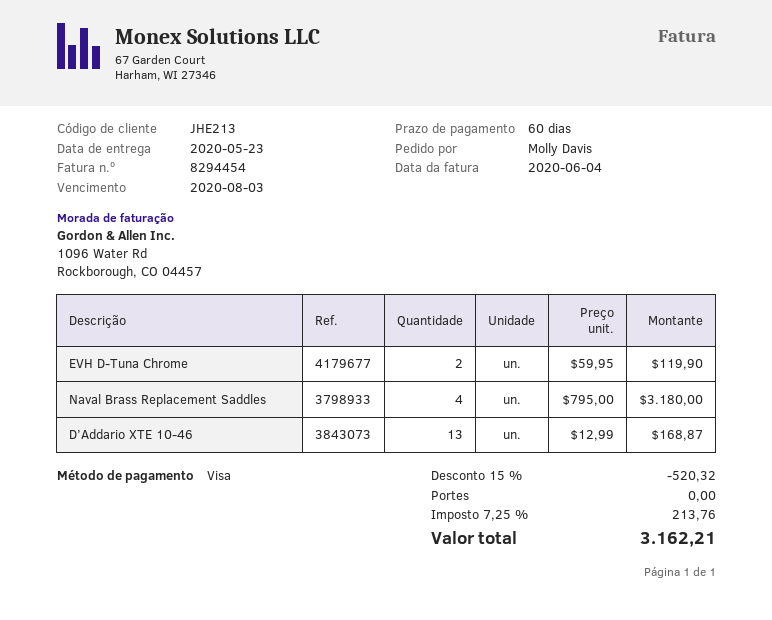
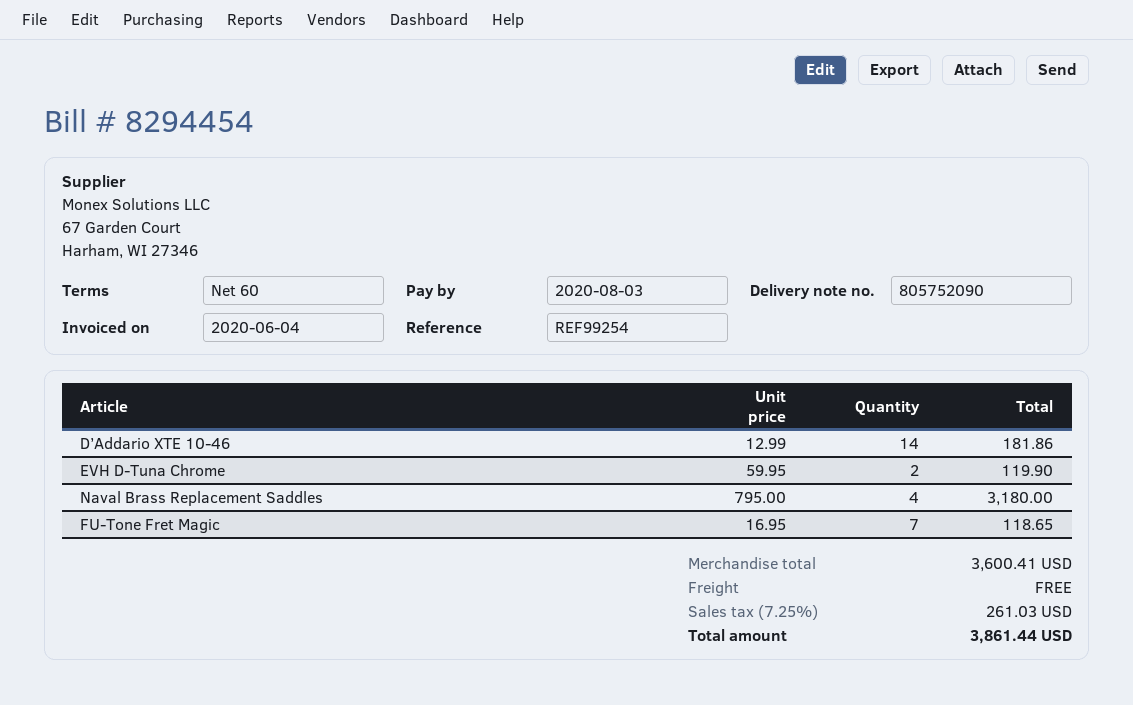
D’Addario XTE 10-46: 13 x 12.99 = 168.87 -> 14 x 12.99 = 181.86
FU-Tone Fret Magic: none -> 7 x 16.95 = 118.65
discount: 15% = 520.32 -> none
tax: 7.25% = 213.76 -> 7.25% = 261.03
total: 3162.21 -> 3861.44

